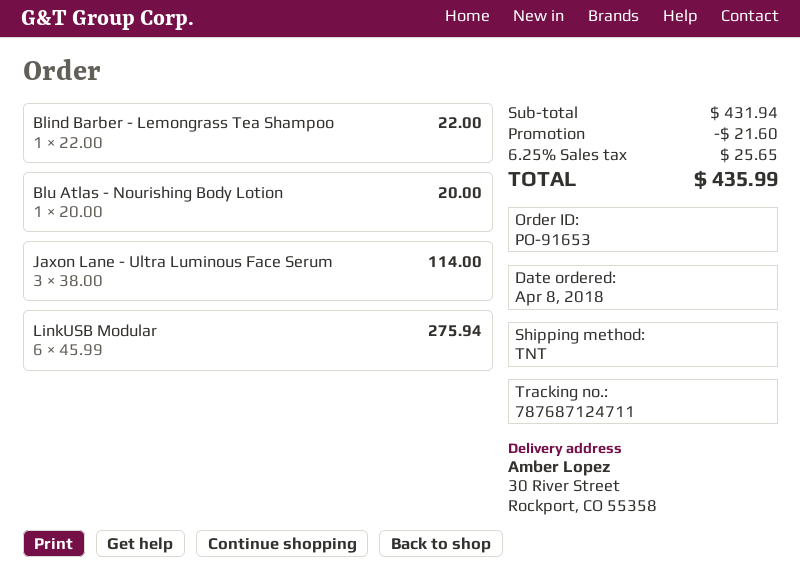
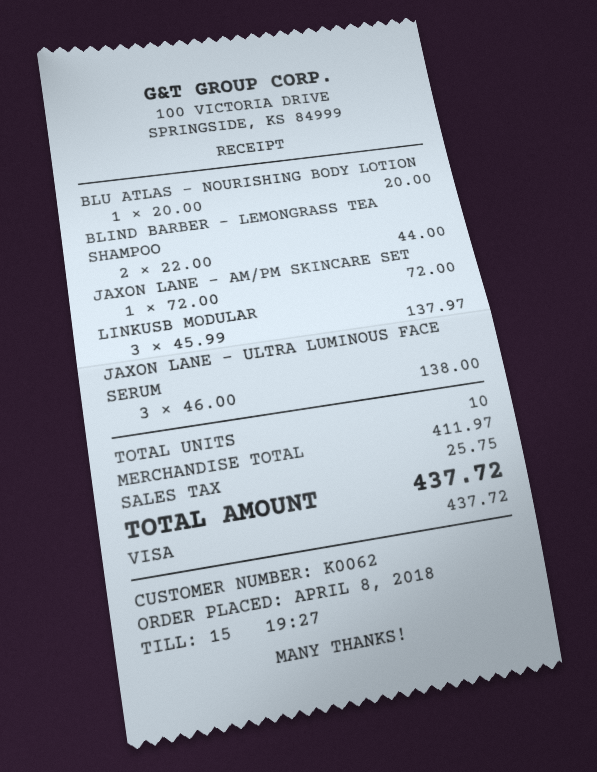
Blind Barber - Lemongrass Tea Shampoo: 1 x 22.00 = 22.00 -> 2 x 22.00 = 44.00
Jaxon Lane - Ultra Luminous Face Serum: 3 x 38.00 = 114.00 -> 3 x 46.00 = 138.00
LinkUSB Modular: 6 x 45.99 = 275.94 -> 3 x 45.99 = 137.97
JAXON LANE - AM/PM SKINCARE SET: none -> 1 x 72.00 = 72.00
subtotal: 431.94 -> 411.97
discount: 21.60 -> none
tax: 25.65 -> 25.75
total: 435.99 -> 437.72

